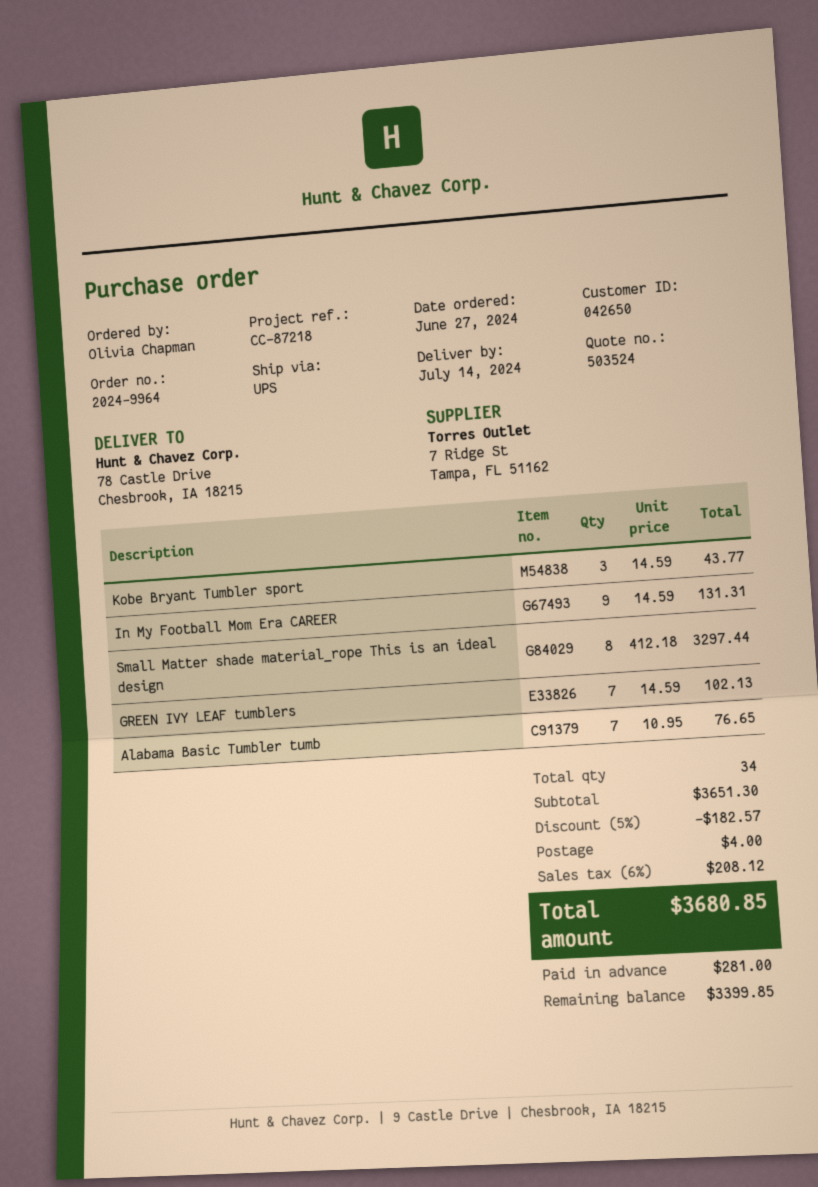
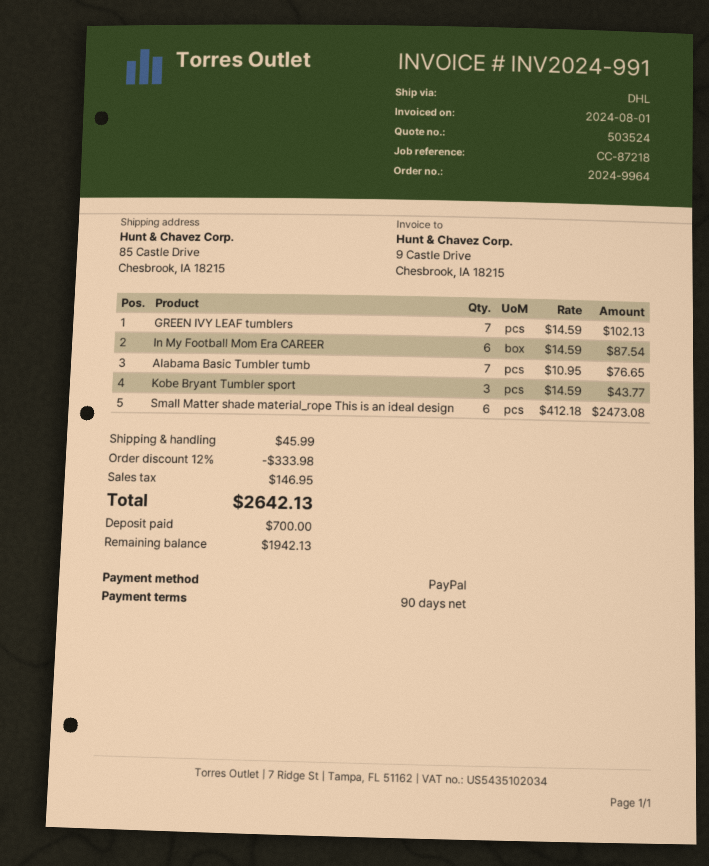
shipping method: UPS -> DHL
ship to: 78 Castle Drive, Chesbrook, IA 18215 -> 85 Castle Drive, Chesbrook, IA 18215
In My Football Mom Era CAREER: 9 x 14.59 = 131.31 -> 6 x 14.59 = 87.54
Small Matter shade material_rope This is an ideal design: 8 x 412.18 = 3297.44 -> 6 x 412.18 = 2473.08
discount: 5% = 182.57 -> 12% = 333.98
shipping: 4.00 -> 45.99
tax: 208.12 -> 146.95
total: 3680.85 -> 2642.13
deposit: 281.00 -> 700.00
balance: 3399.85 -> 1942.13

